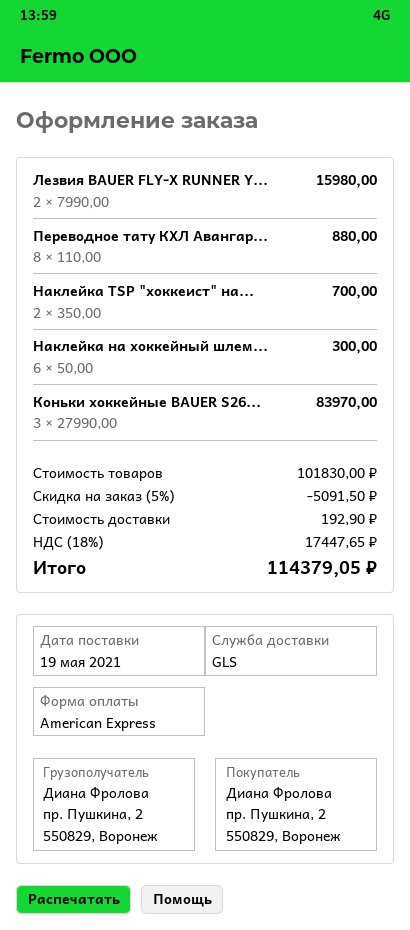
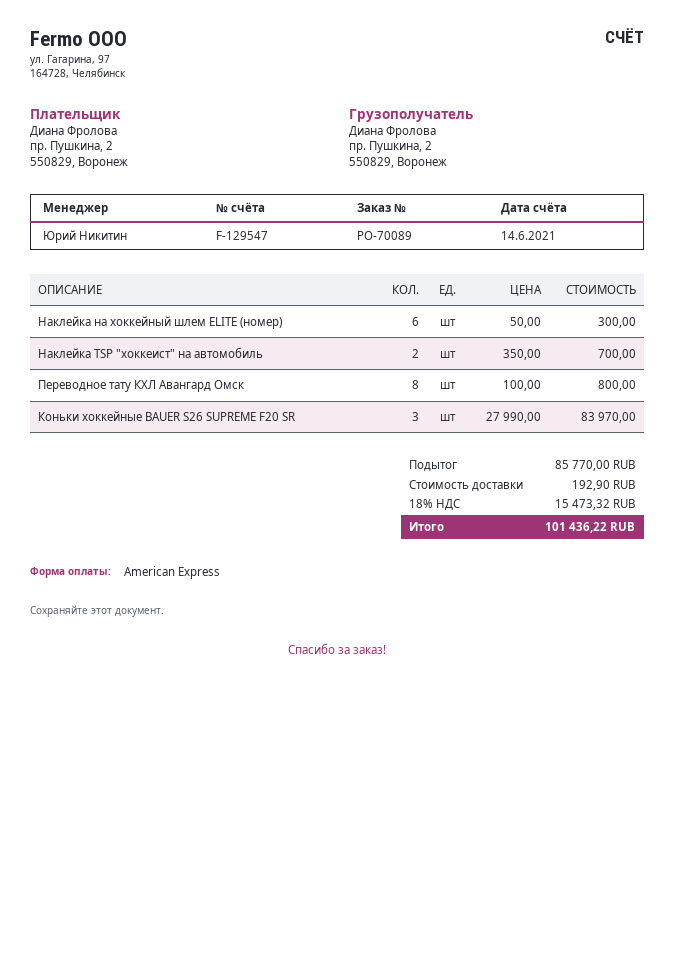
Лезвия BAUER FLY-X RUNNER Y...: 2 x 7990.00 = 15980.00 -> none
Переводное тату КХЛ Авангар...: 8 x 110.00 = 880.00 -> 8 x 100.00 = 800.00
subtotal: 101830.00 -> 85770.00
discount: 5% = 5091.50 -> none
tax: 18% = 17447.65 -> 18% = 15473.32
total: 114379.05 -> 101436.22

